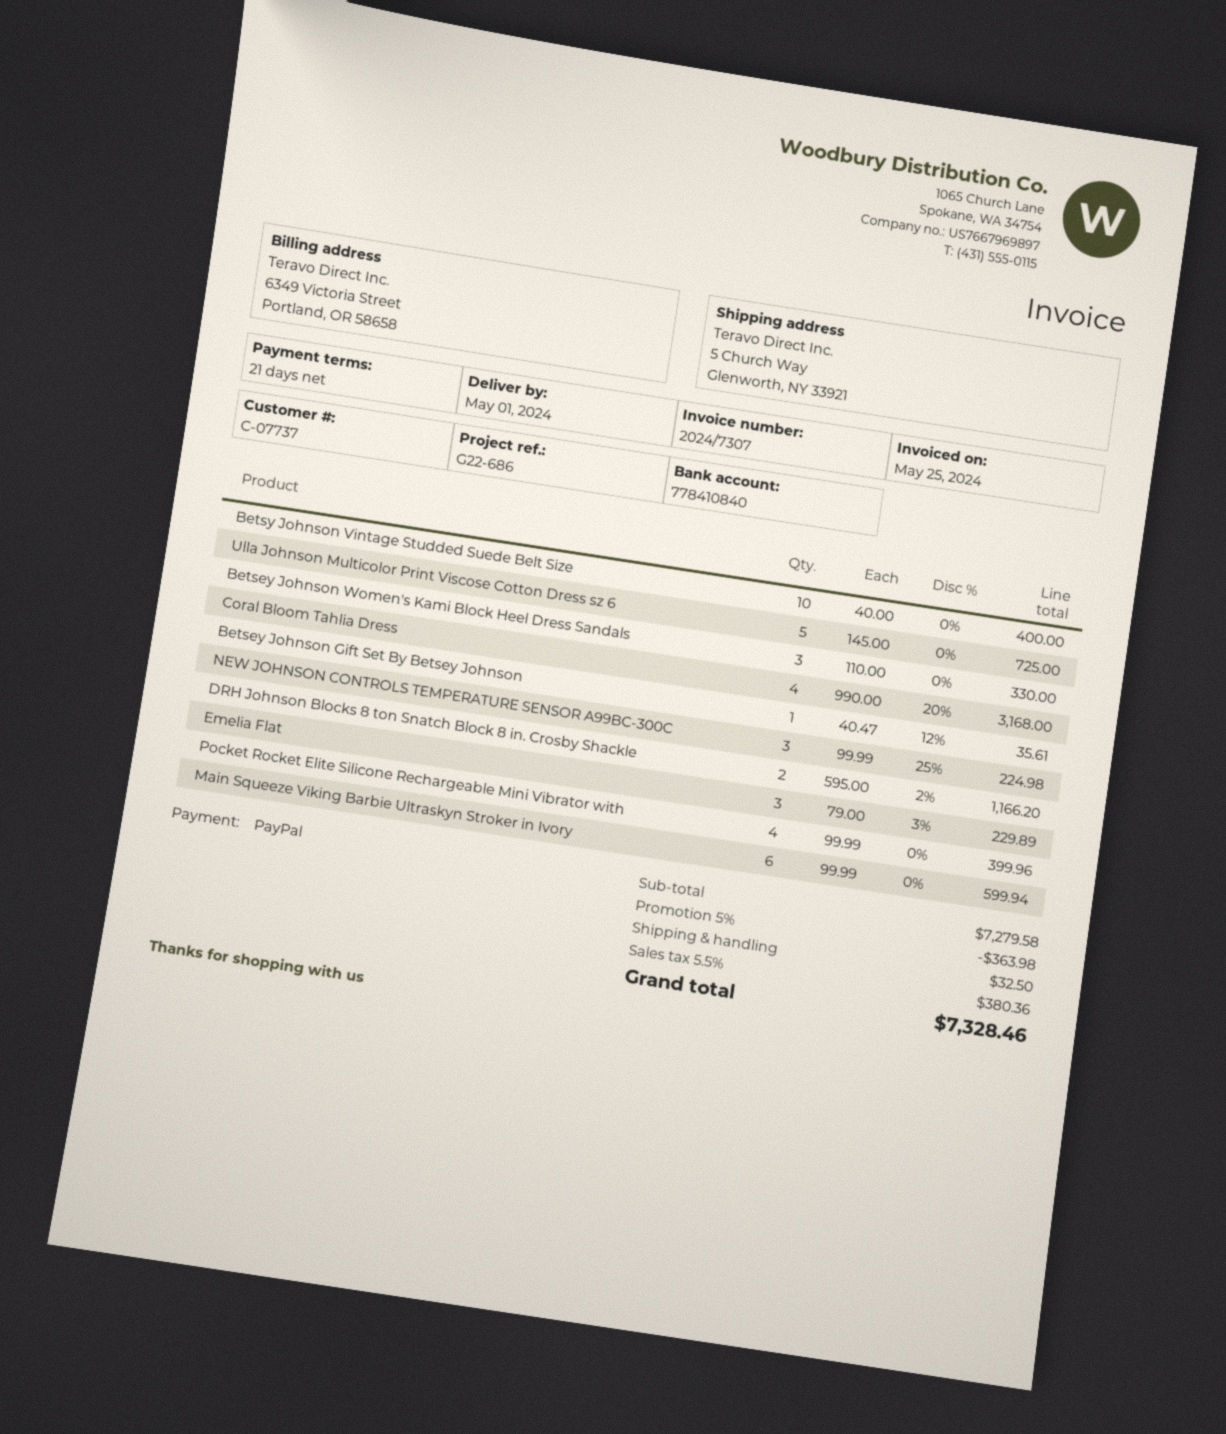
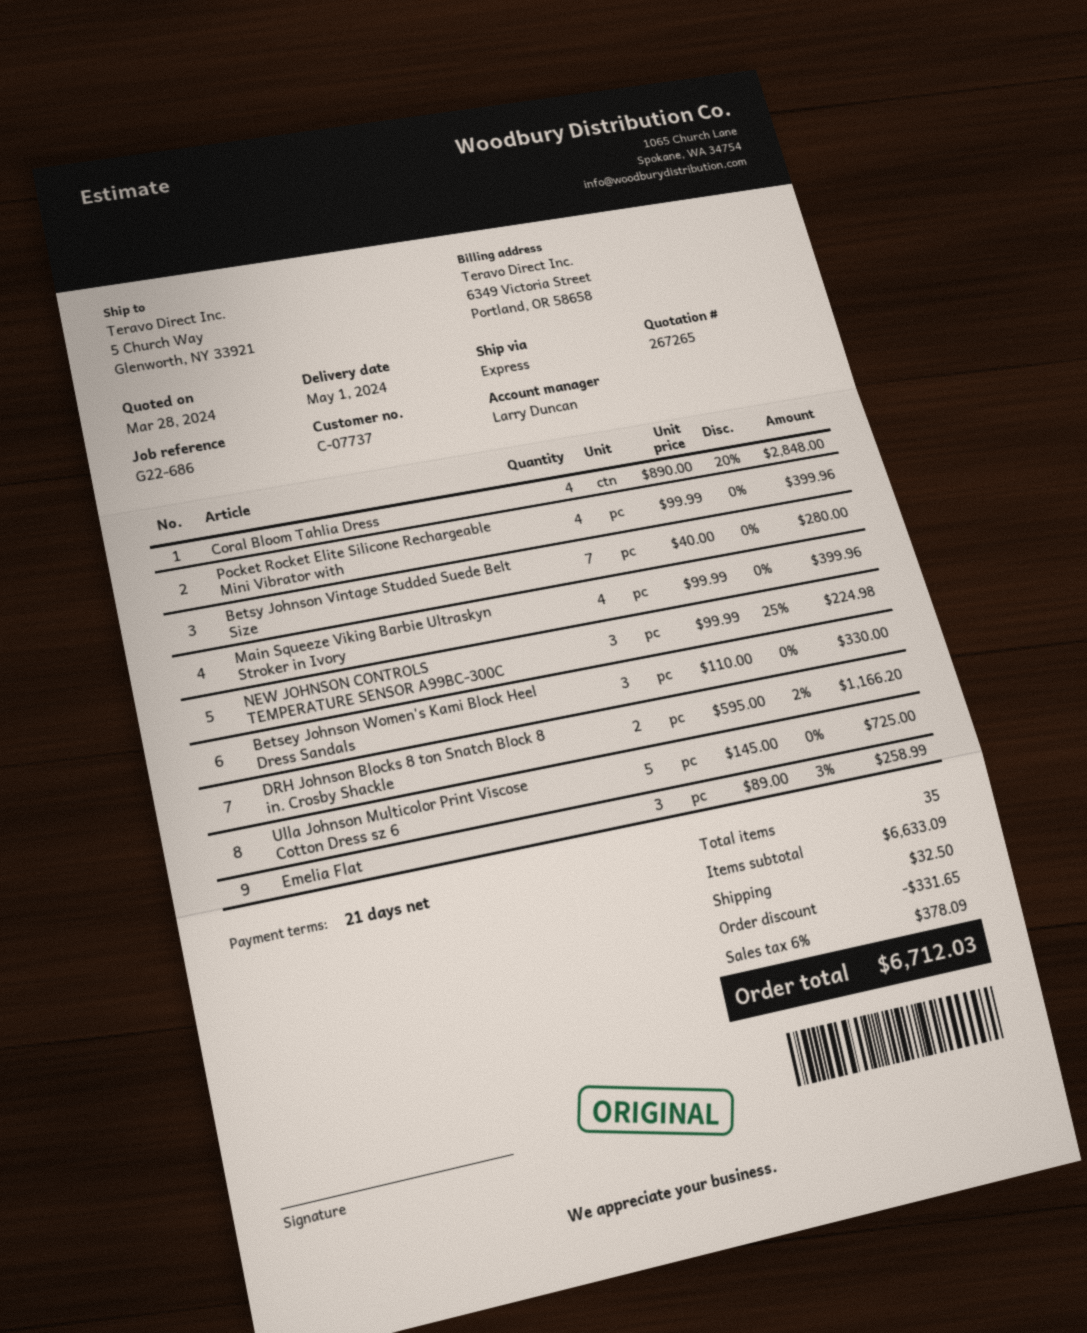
Betsy Johnson Vintage Studded Suede Belt Size: 10 x 40.00 = 400.00 -> 7 x 40.00 = 280.00
Coral Bloom Tahlia Dress: 4 x 990.00 - 20% = 3168.00 -> 4 x 890.00 - 20% = 2848.00
Betsey Johnson Gift Set By Betsey Johnson: 1 x 40.47 - 12% = 35.61 -> none
Emelia Flat: 3 x 79.00 - 3% = 229.89 -> 3 x 89.00 - 3% = 258.99
Main Squeeze Viking Barbie Ultraskyn Stroker in Ivory: 6 x 99.99 = 599.94 -> 4 x 99.99 = 399.96
subtotal: 7279.58 -> 6633.09
discount: 363.98 -> 331.65
tax: 5.5% = 380.36 -> 6% = 378.09
total: 7328.46 -> 6712.03

